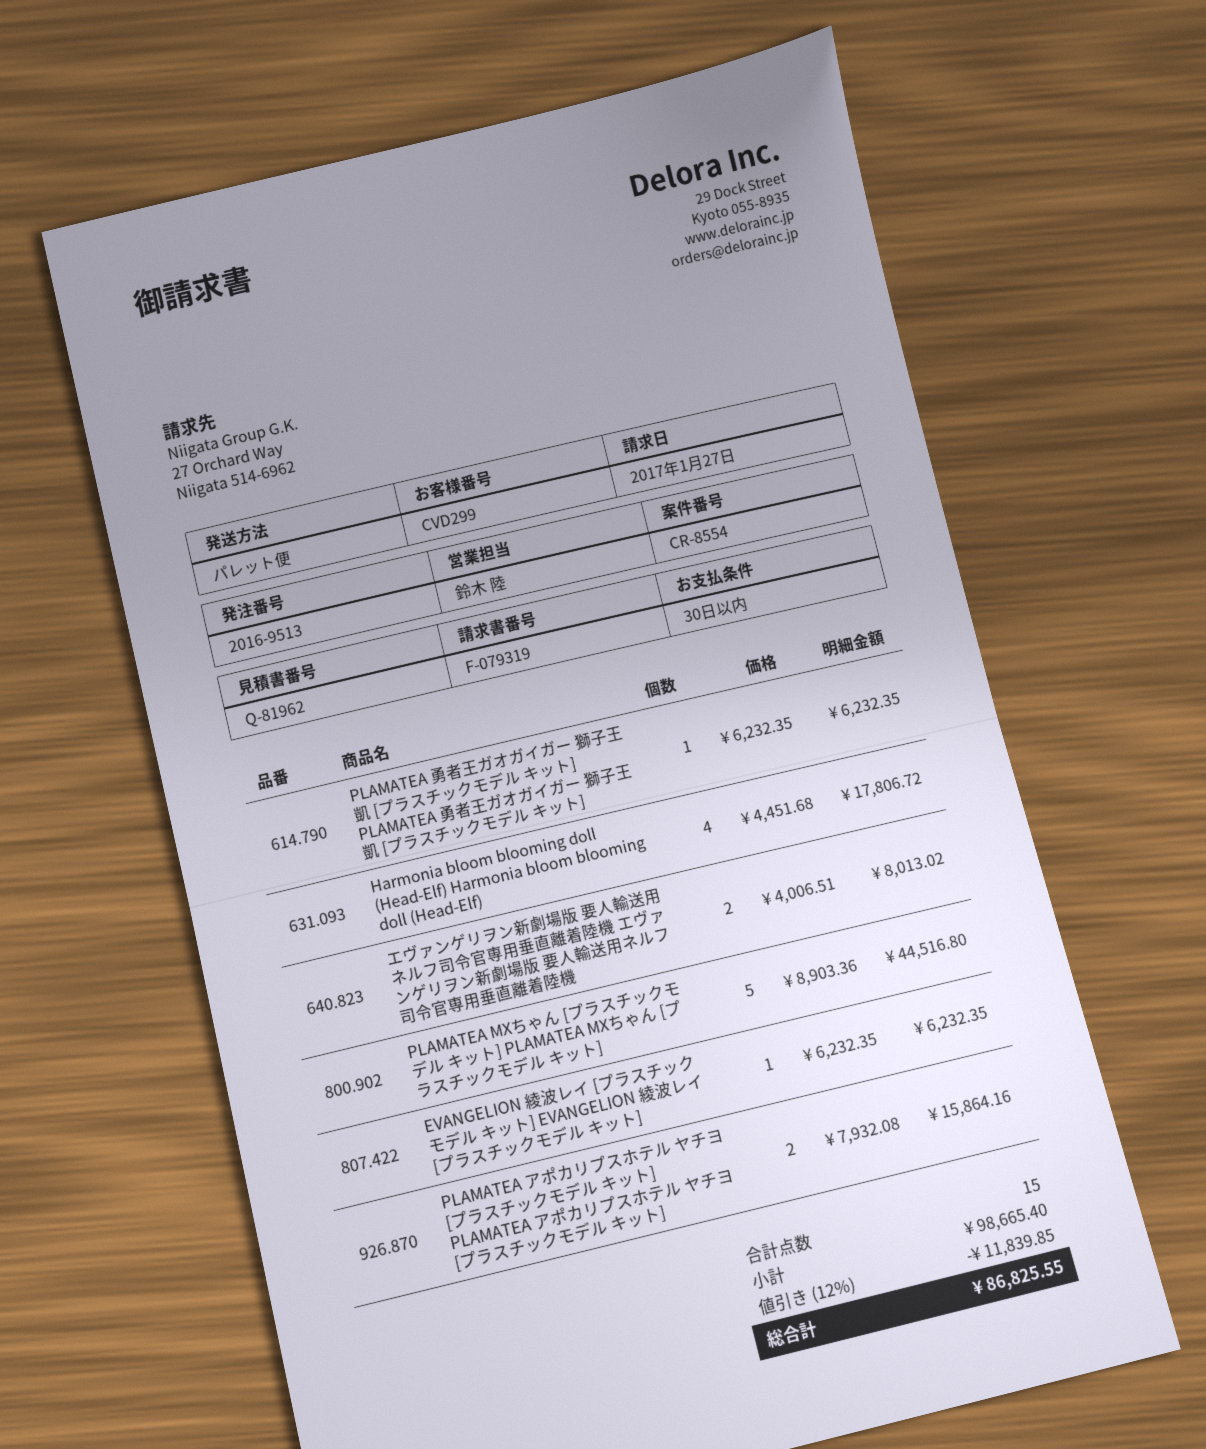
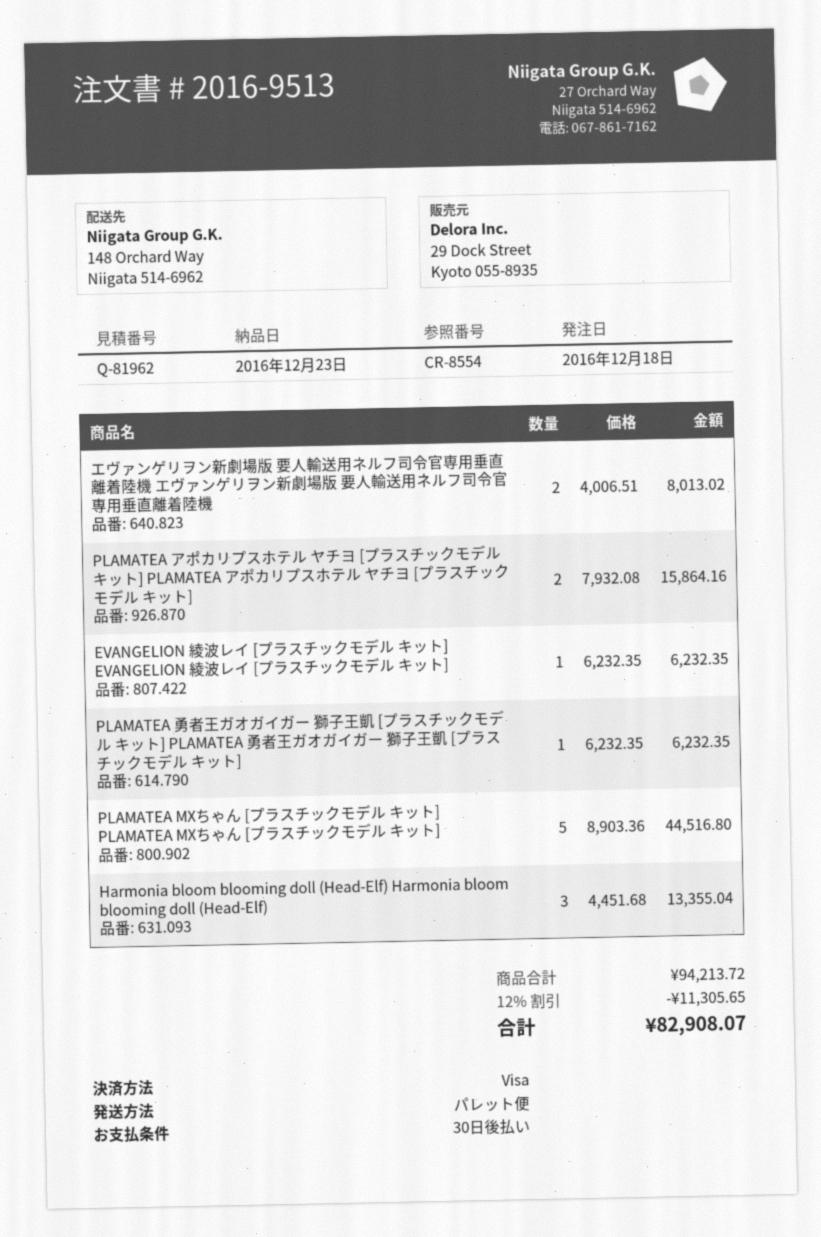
Harmonia bloom blooming doll (Head-Elf) Harmonia bloom blooming doll (Head-Elf): 4 x 4451.68 = 17806.72 -> 3 x 4451.68 = 13355.04
subtotal: 98665.40 -> 94213.72
discount: 12% = 11839.85 -> 12% = 11305.65
total: 86825.55 -> 82908.07

